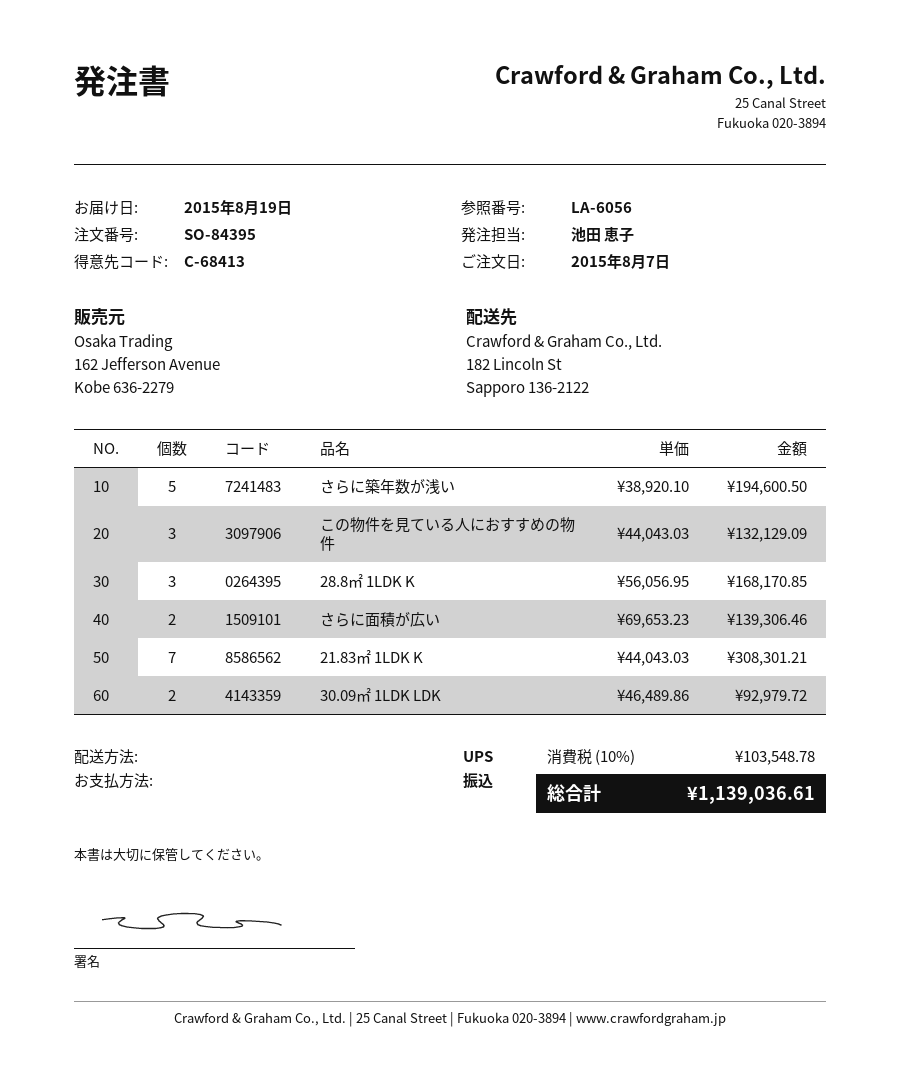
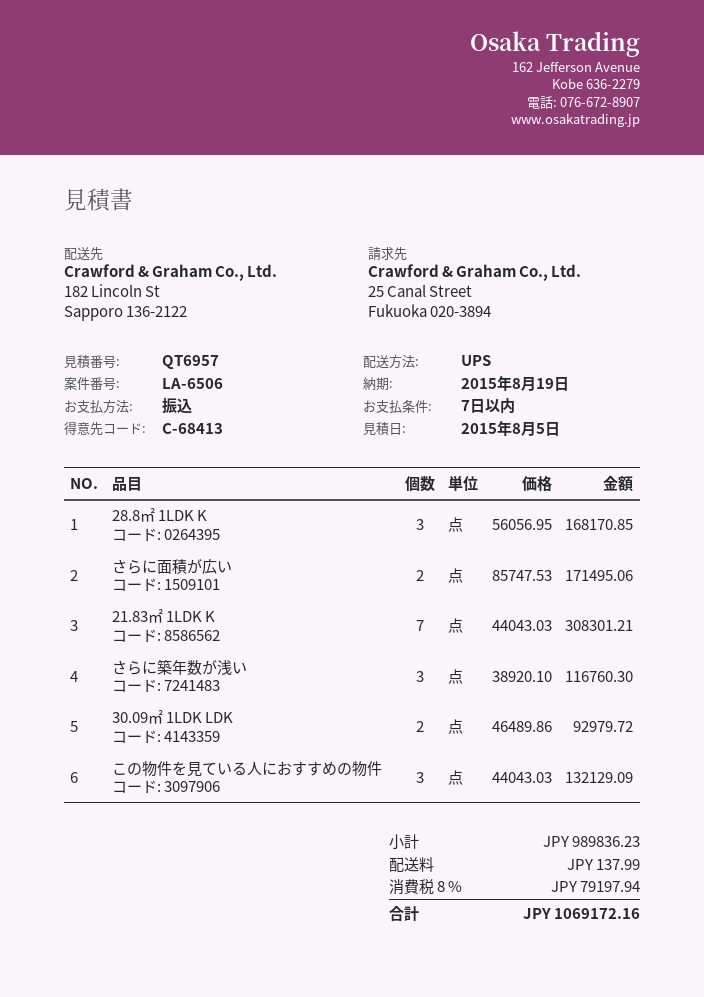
reference: LA-6056 -> LA-6506
さらに築年数が浅い: 5 x 38920.10 = 194600.50 -> 3 x 38920.10 = 116760.30
さらに面積が広い: 2 x 69653.23 = 139306.46 -> 2 x 85747.53 = 171495.06
shipping: none -> 137.99
tax: 10% = 103548.78 -> 8% = 79197.94
total: 1139036.61 -> 1069172.16

